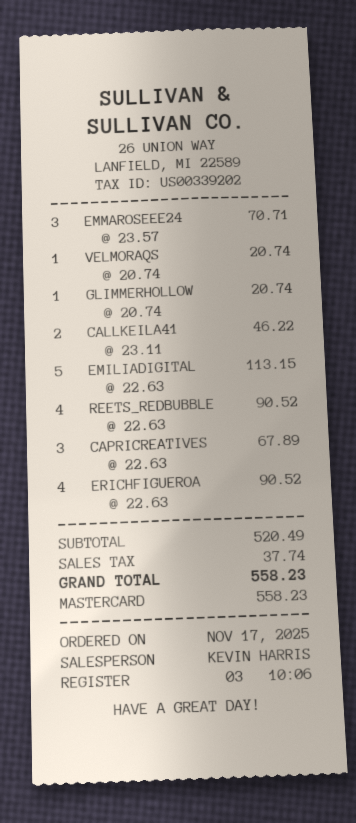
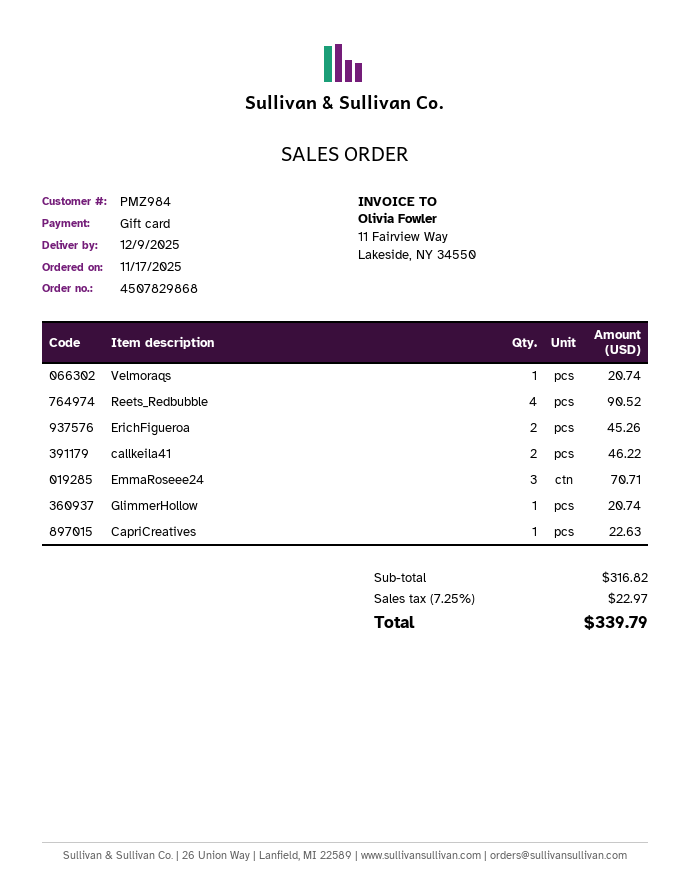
payment method: Mastercard -> gift card
EMILIADIGITAL: 5 for 113.15 -> none
CAPRICREATIVES: 3 for 67.89 -> 1 for 22.63
ERICHFIGUEROA: 4 for 90.52 -> 2 for 45.26
subtotal: 520.49 -> 316.82
tax: 37.74 -> 22.97
total: 558.23 -> 339.79

